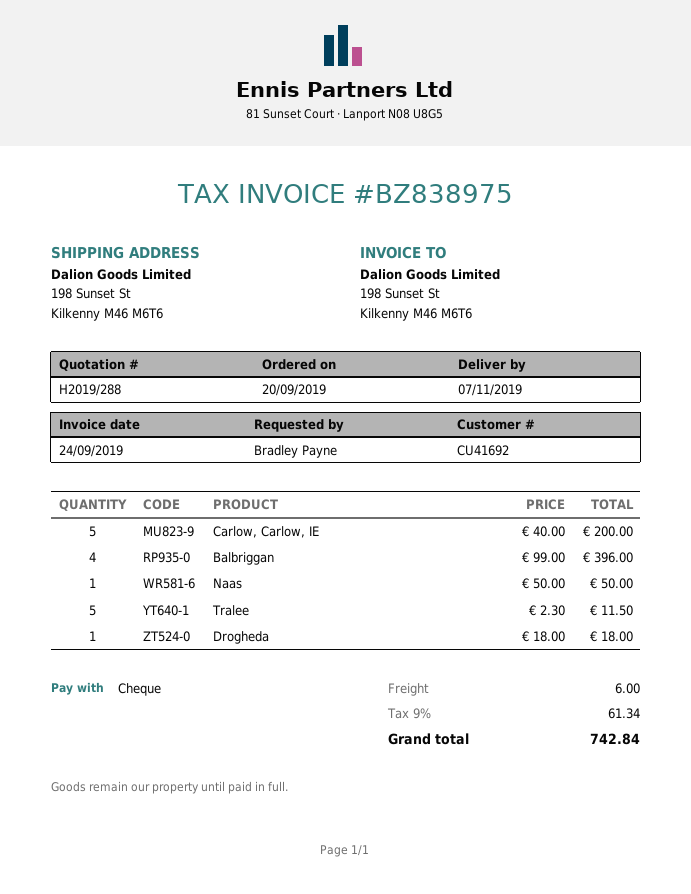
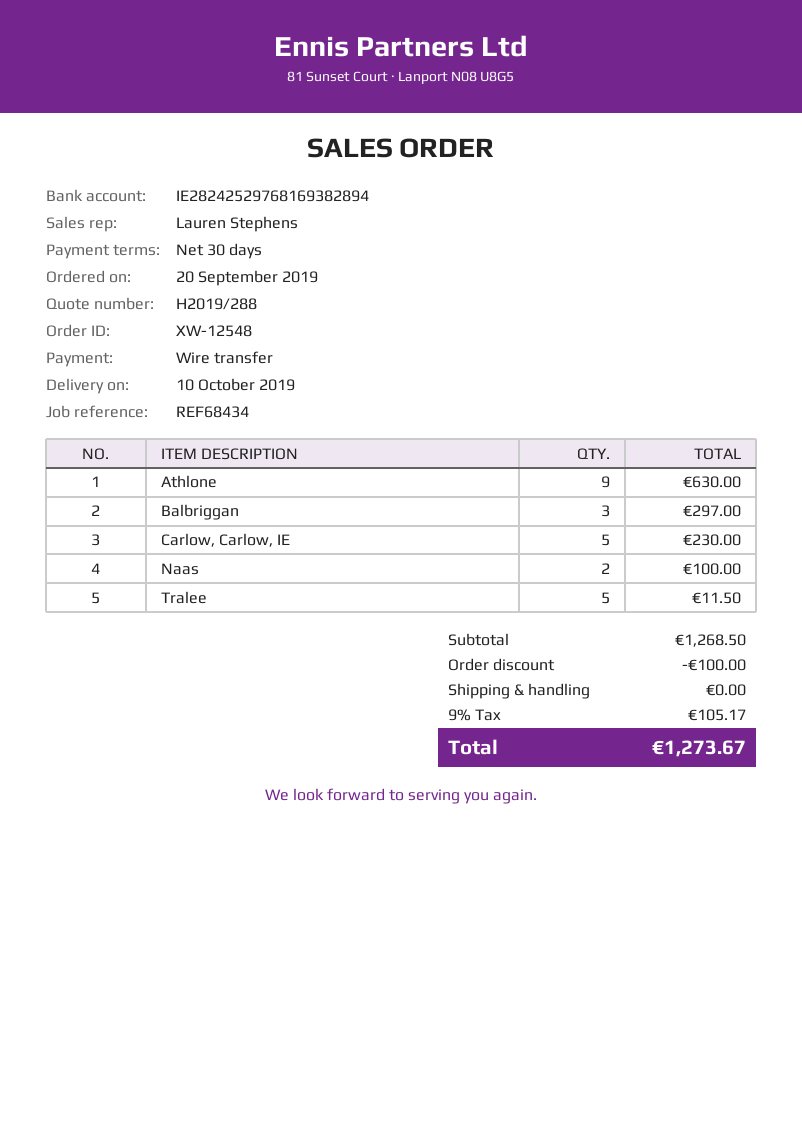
delivery date: 2019-11-07 -> 2019-10-10
payment method: cheque -> bank transfer
Carlow, Carlow, IE: 5 for 200.00 -> 5 for 230.00
Balbriggan: 4 for 396.00 -> 3 for 297.00
Naas: 1 for 50.00 -> 2 for 100.00
Drogheda: 1 for 18.00 -> none
Athlone: none -> 9 for 630.00
discount: none -> 100.00
shipping: 6.00 -> 0.00
tax: 9% = 61.34 -> 9% = 105.17
total: 742.84 -> 1273.67

